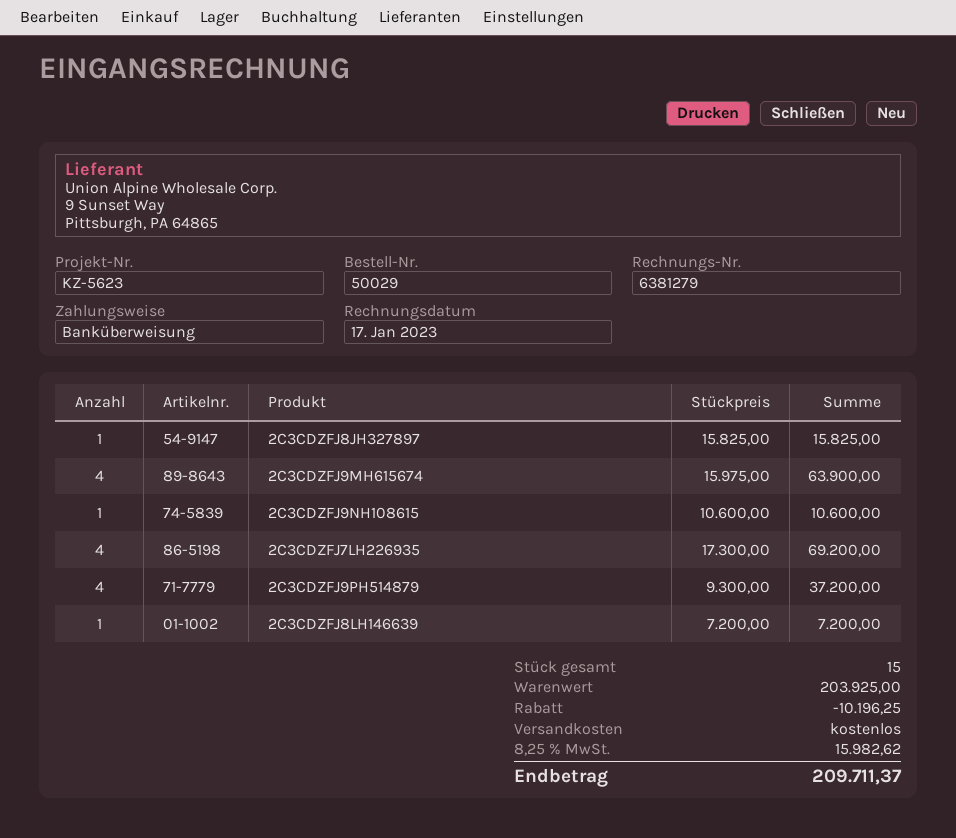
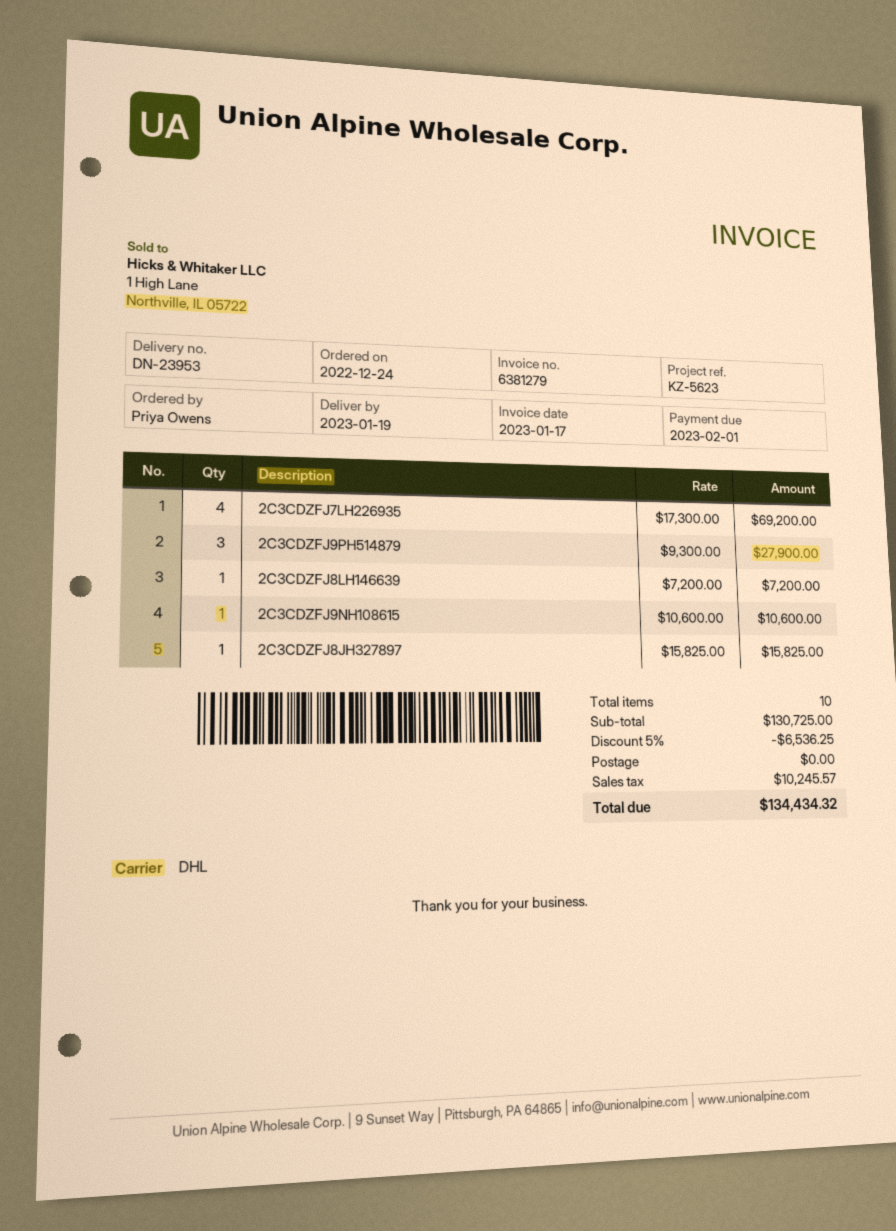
2C3CDZFJ9MH615674: 4 x 15975.00 = 63900.00 -> none
2C3CDZFJ9PH514879: 4 x 9300.00 = 37200.00 -> 3 x 9300.00 = 27900.00
total quantity: 15 -> 10
subtotal: 203925.00 -> 130725.00
discount: 10196.25 -> 6536.25
tax: 15982.62 -> 10245.57
total: 209711.37 -> 134434.32

